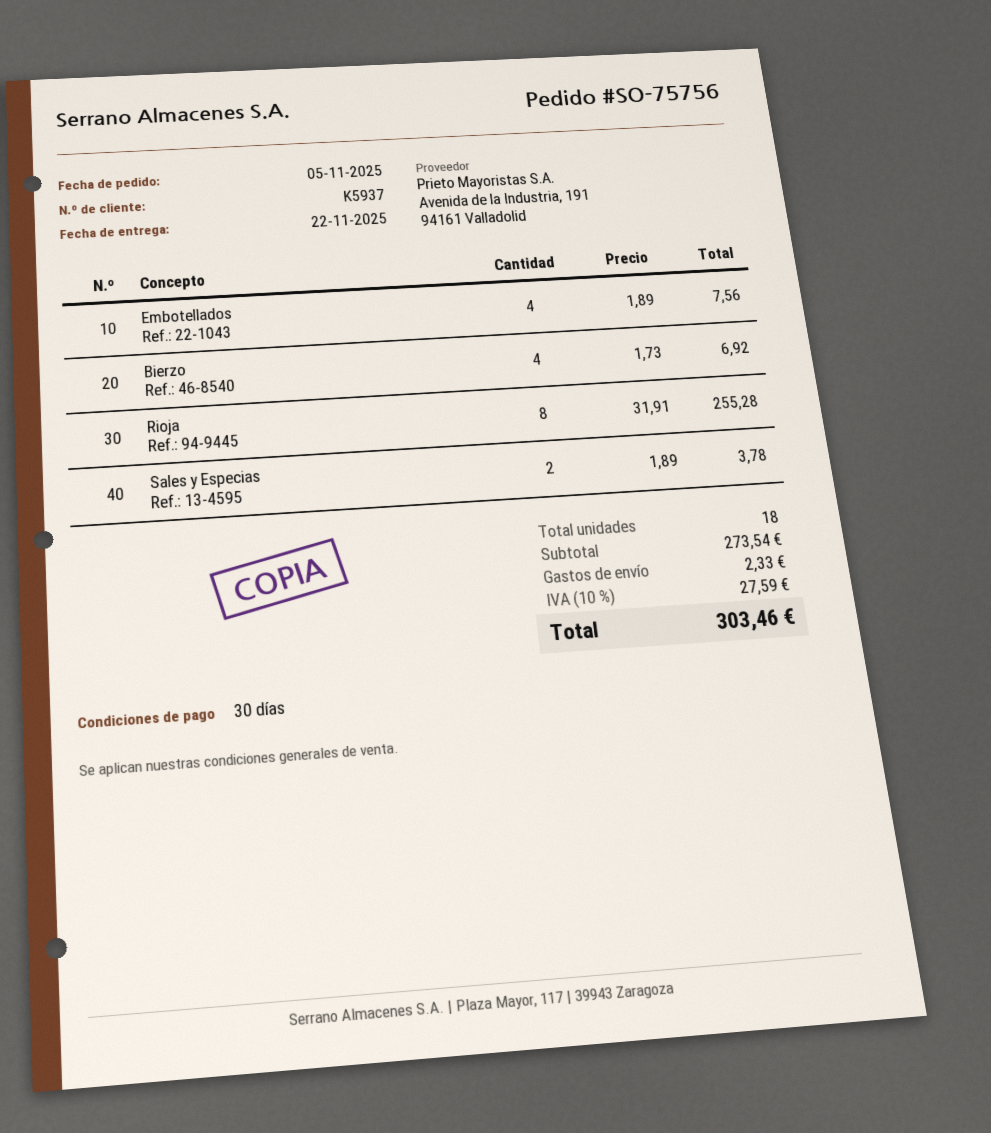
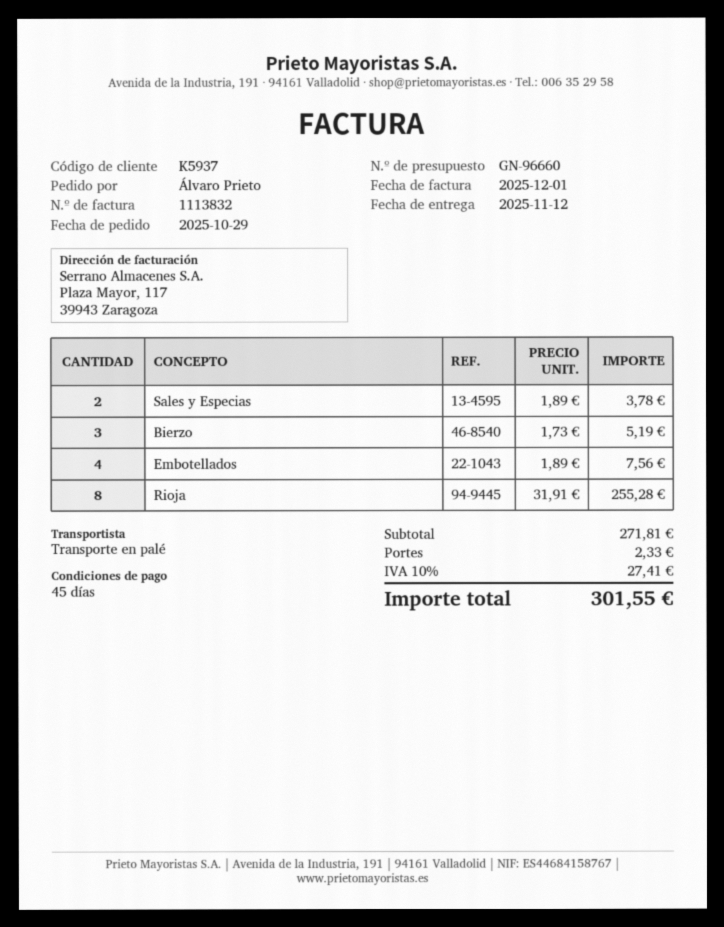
order date: 2025-11-05 -> 2025-10-29
delivery date: 2025-11-22 -> 2025-11-12
payment terms: 30 days -> 45 days
Bierzo: 4 x 1.73 = 6.92 -> 3 x 1.73 = 5.19
subtotal: 273.54 -> 271.81
tax: 10% = 27.59 -> 10% = 27.41
total: 303.46 -> 301.55

